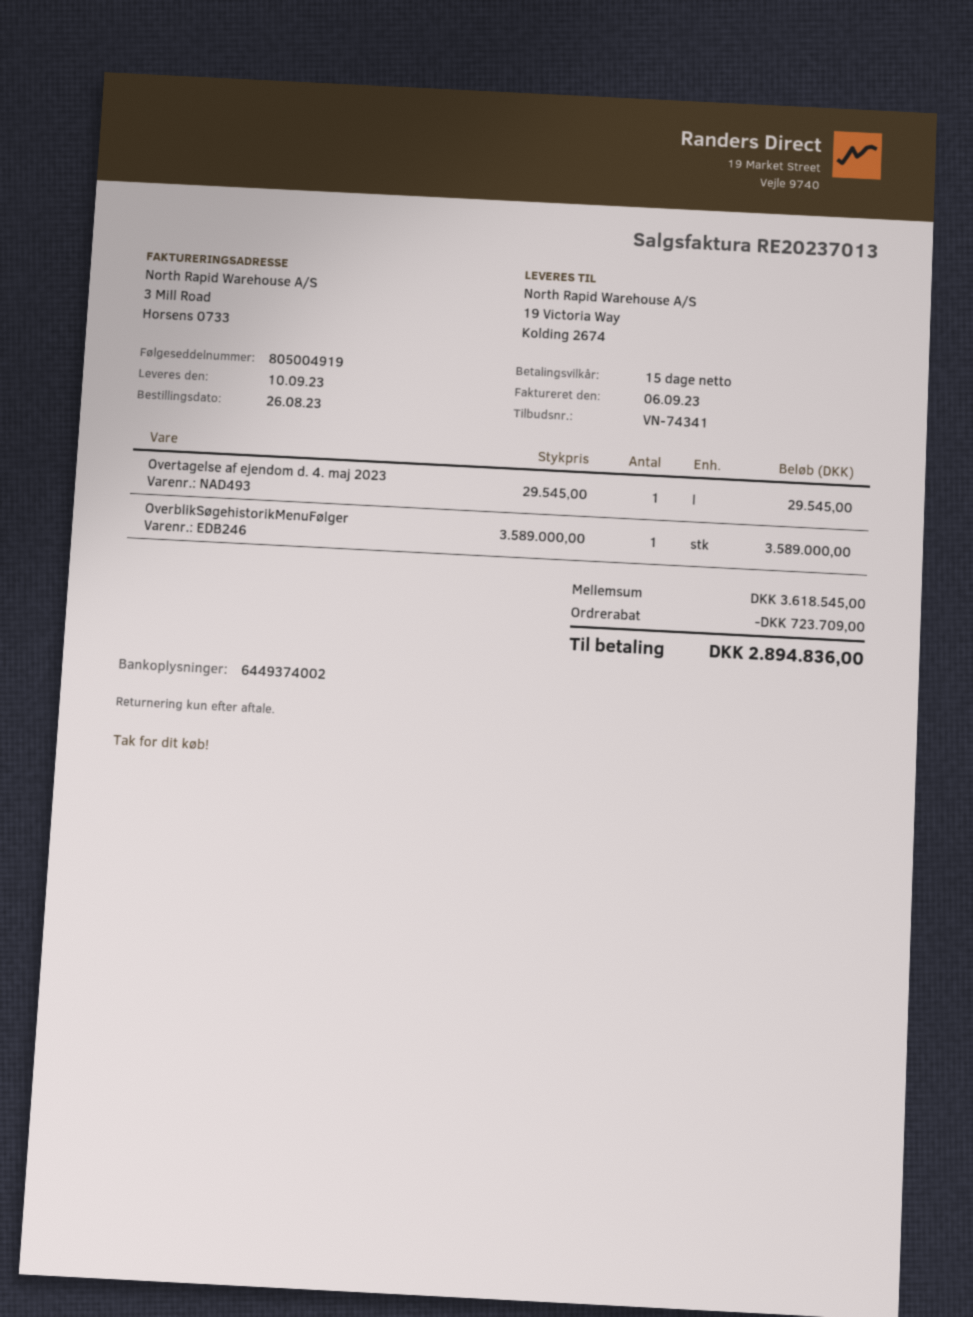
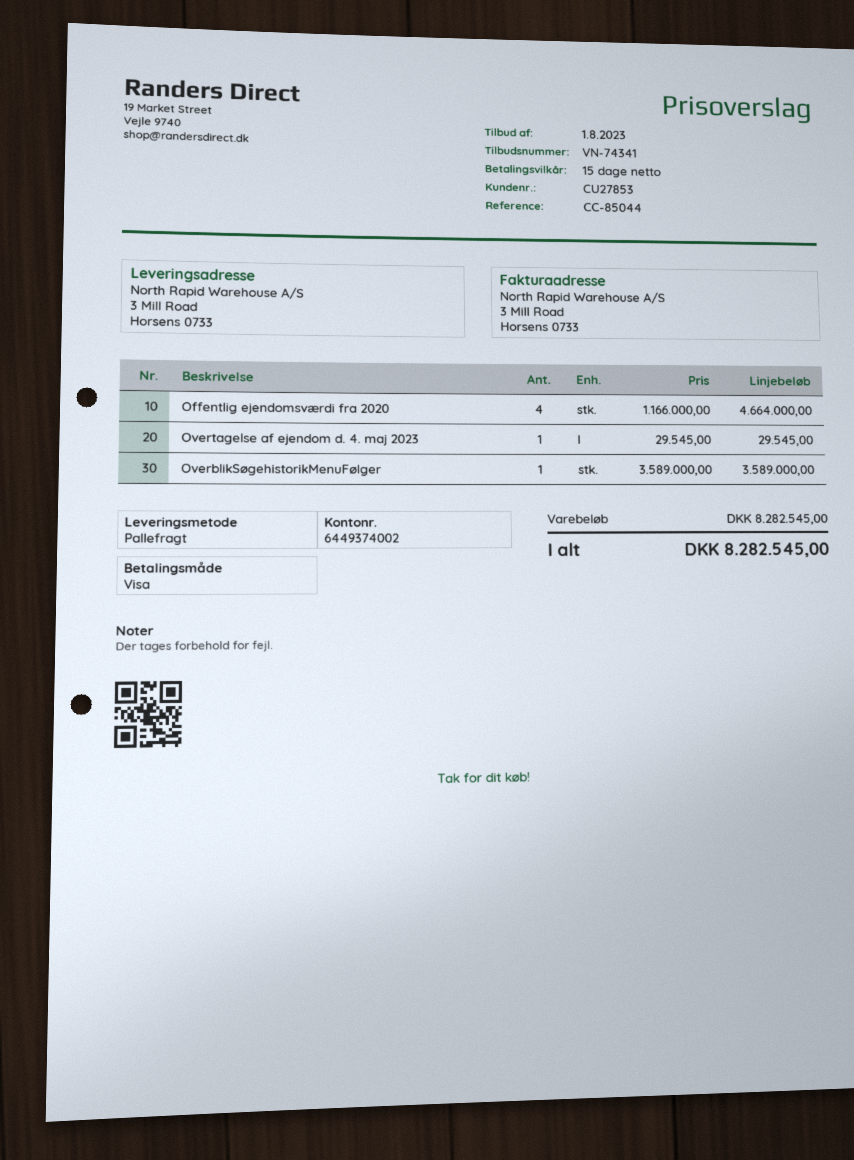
ship to: 19 Victoria Way, Kolding 2674 -> 3 Mill Road, Horsens 0733
Offentlig ejendomsværdi fra 2020: none -> 4 x 1166000.00 = 4664000.00
subtotal: 3618545.00 -> 8282545.00
discount: 723709.00 -> none
total: 2894836.00 -> 8282545.00

